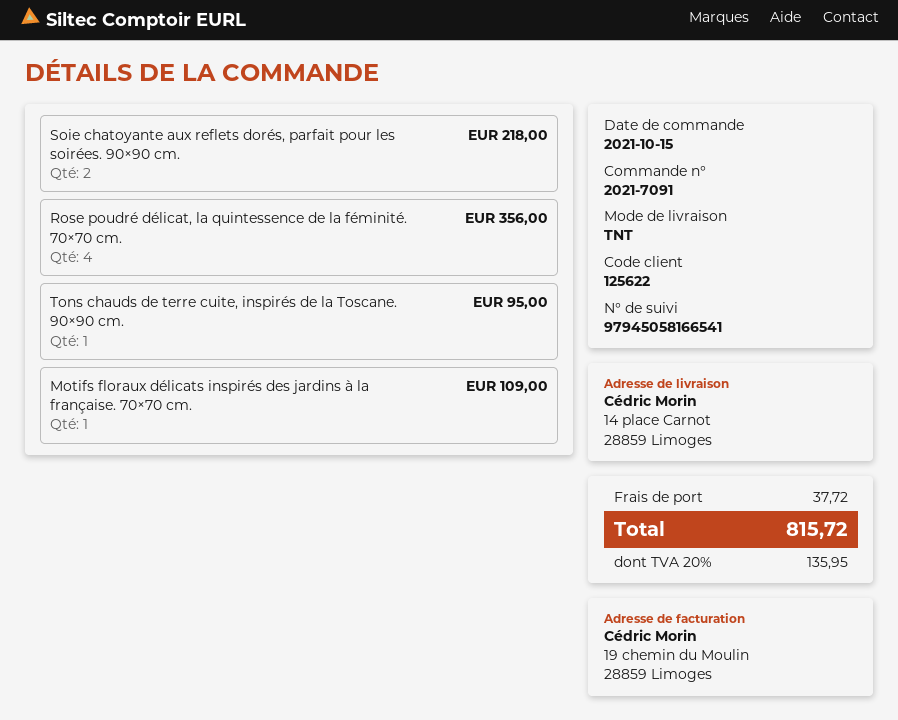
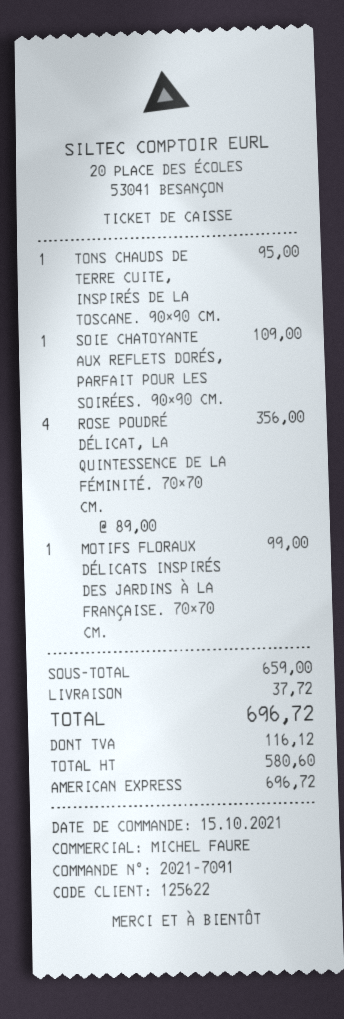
Soie chatoyante aux reflets dorés, parfait pour les soirées. 90×90 cm.: 2 for 218.00 -> 1 for 109.00
Motifs floraux délicats inspirés des jardins à la française. 70×70 cm.: 1 for 109.00 -> 1 for 99.00
tax: 135.95 -> 116.12
total: 815.72 -> 696.72

